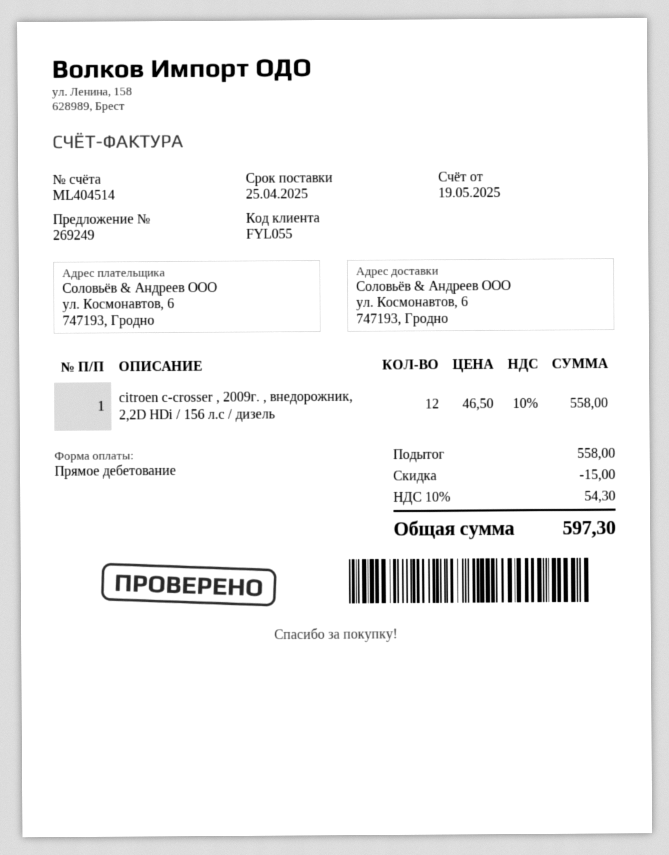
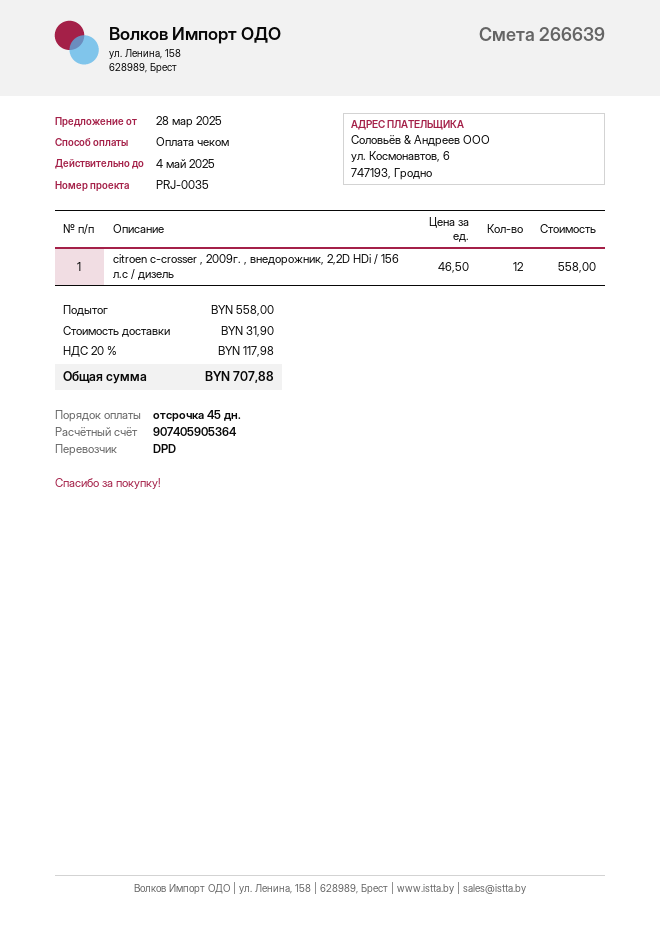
quote number: 269249 -> 266639
payment method: direct debit -> cheque
discount: 15.00 -> none
shipping: none -> 31.90
tax: 10% = 54.30 -> 20% = 117.98
total: 597.30 -> 707.88

